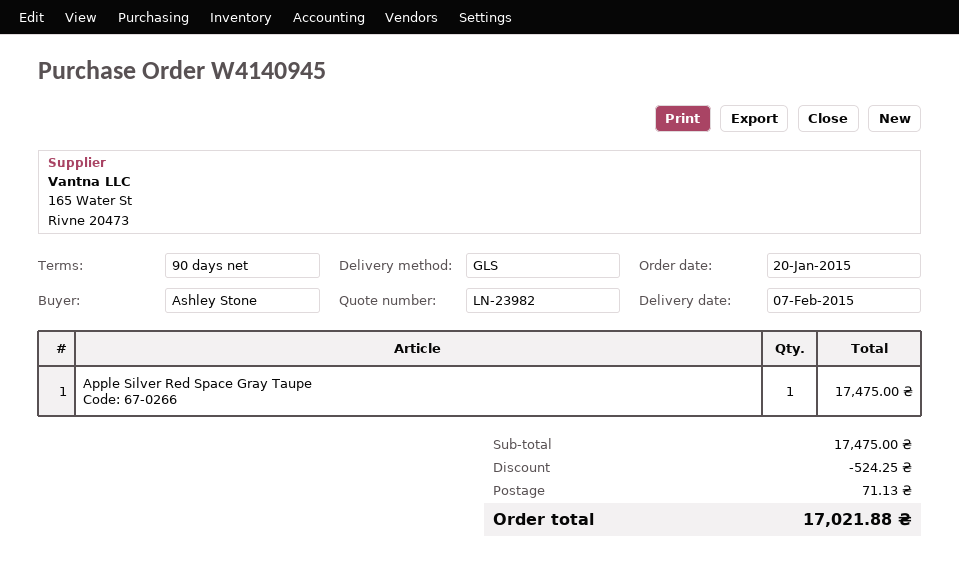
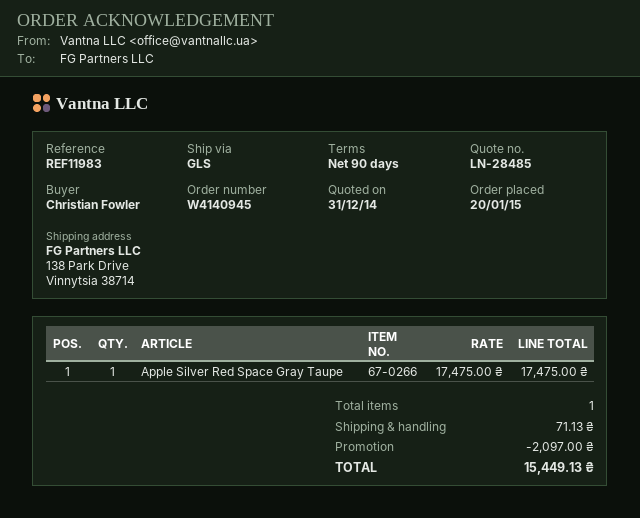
quote number: LN-23982 -> LN-28485
ordered by: Ashley Stone -> Christian Fowler
discount: 524.25 -> 2097.00
total: 17021.88 -> 15449.13

